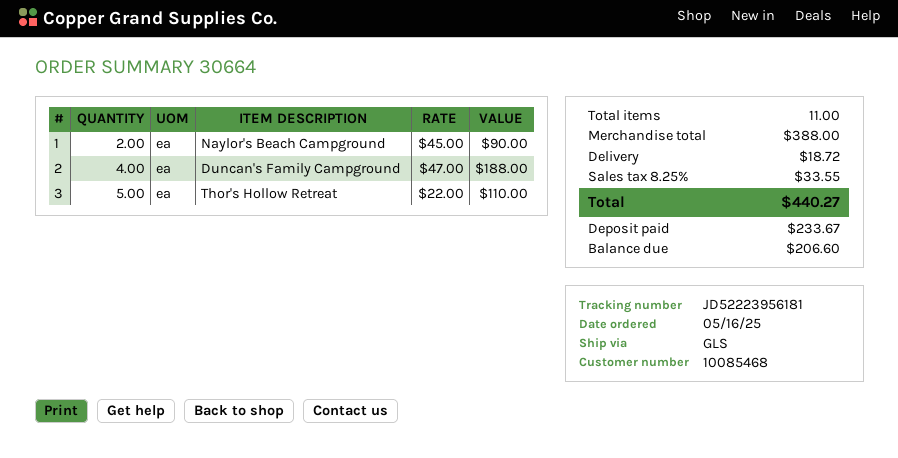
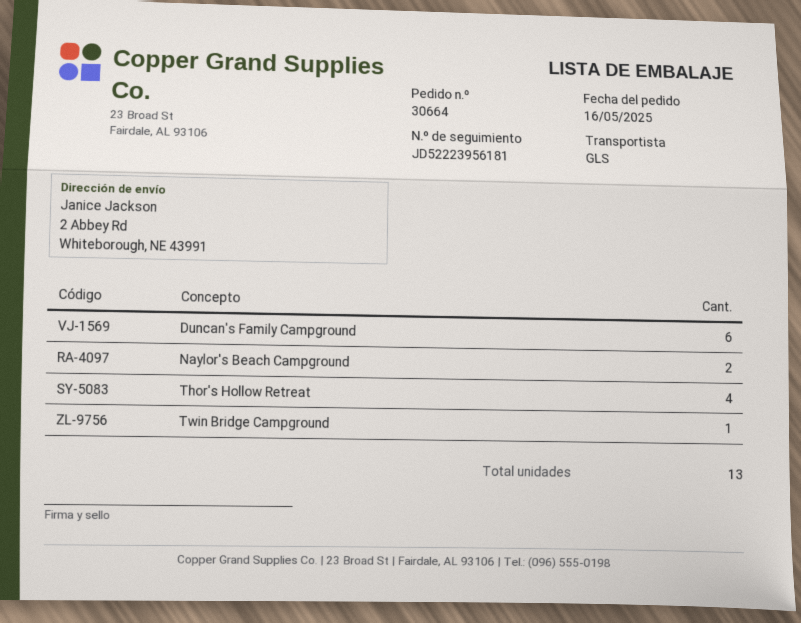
Duncan's Family Campground: 4 -> 6
Thor's Hollow Retreat: 5 -> 4
Twin Bridge Campground: none -> 1
total quantity: 11 -> 13

